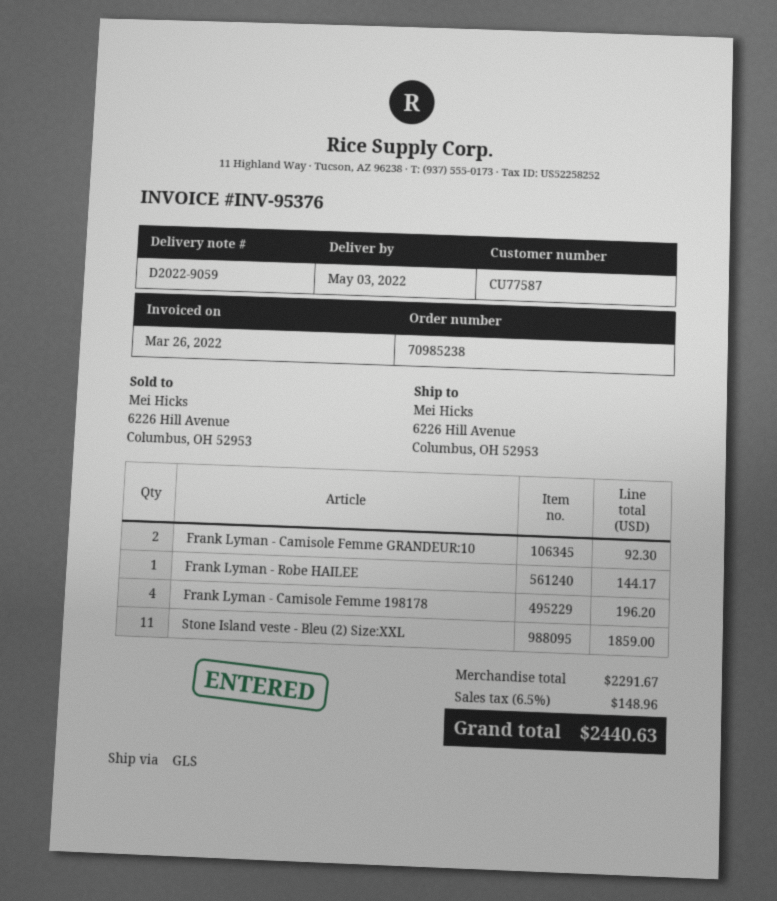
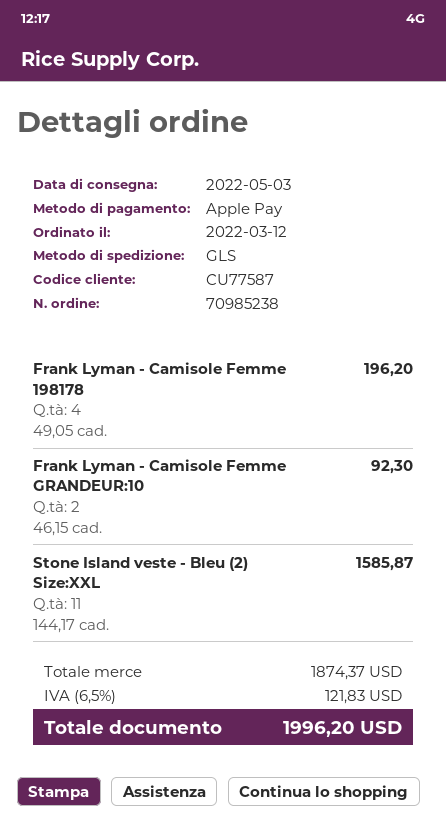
Frank Lyman - Robe HAILEE: 1 for 144.17 -> none
Stone Island veste - Bleu (2) Size:XXL: 11 for 1859.00 -> 11 for 1585.87
subtotal: 2291.67 -> 1874.37
tax: 6.5% = 148.96 -> 6.5% = 121.83
total: 2440.63 -> 1996.20

